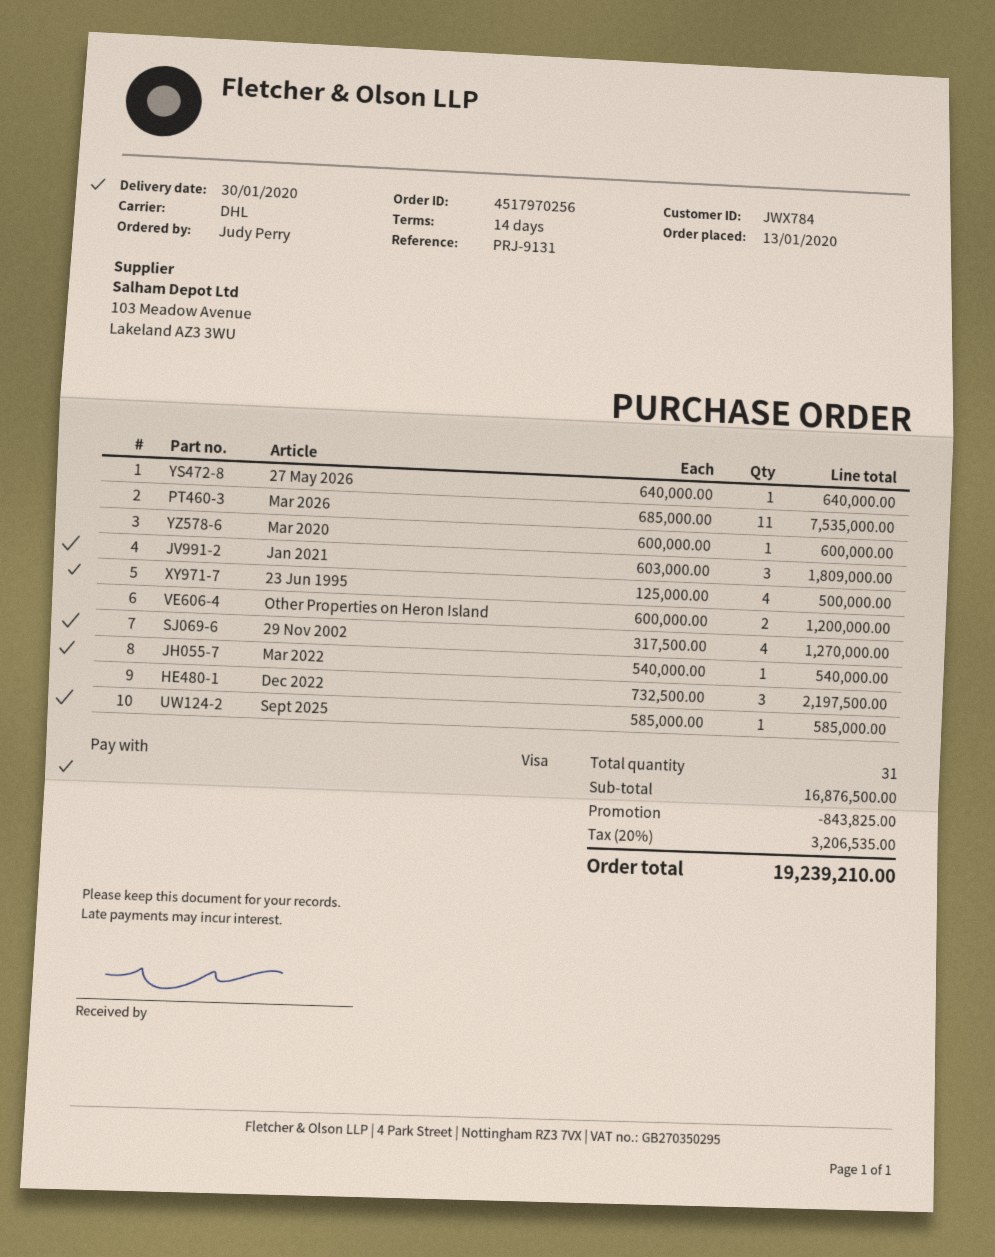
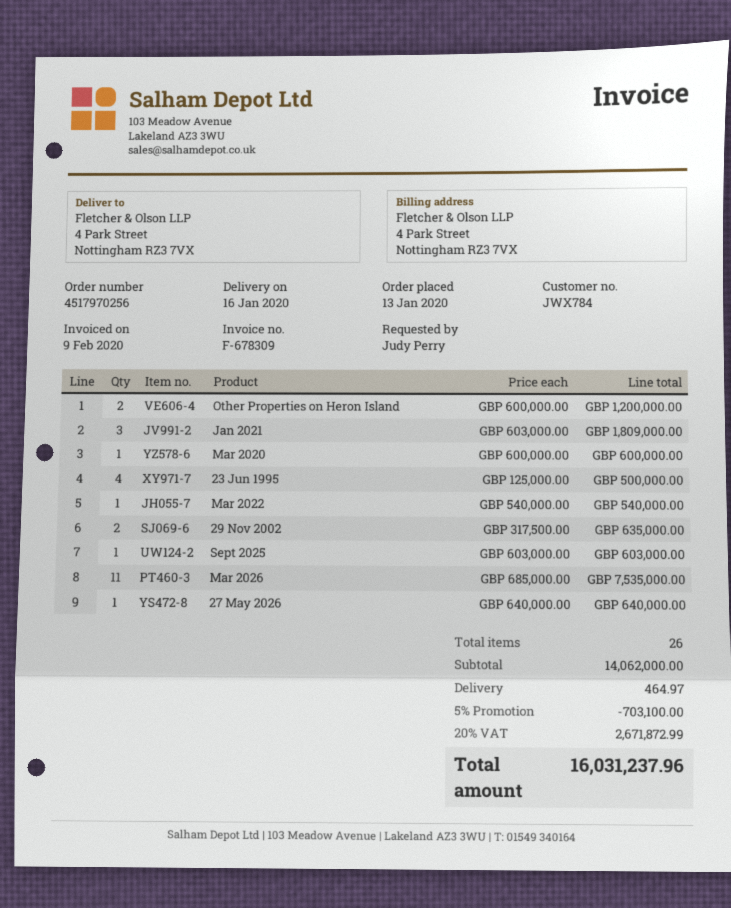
delivery date: 2020-01-30 -> 2020-01-16
29 Nov 2002: 4 x 317500.00 = 1270000.00 -> 2 x 317500.00 = 635000.00
Dec 2022: 3 x 732500.00 = 2197500.00 -> none
Sept 2025: 1 x 585000.00 = 585000.00 -> 1 x 603000.00 = 603000.00
total quantity: 31 -> 26
subtotal: 16876500.00 -> 14062000.00
discount: 843825.00 -> 703100.00
shipping: none -> 464.97
tax: 20% = 3206535.00 -> 20% = 2671872.99
total: 19239210.00 -> 16031237.96

